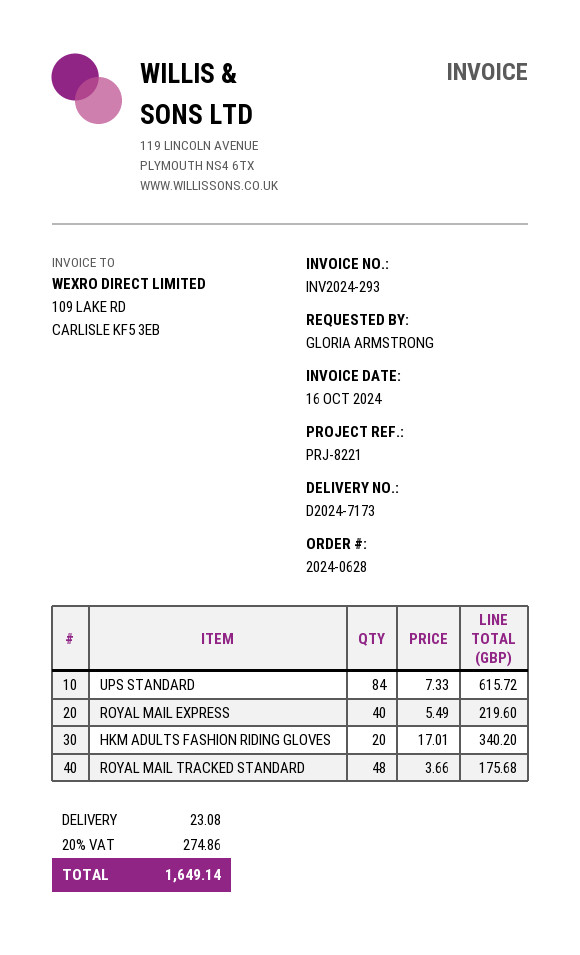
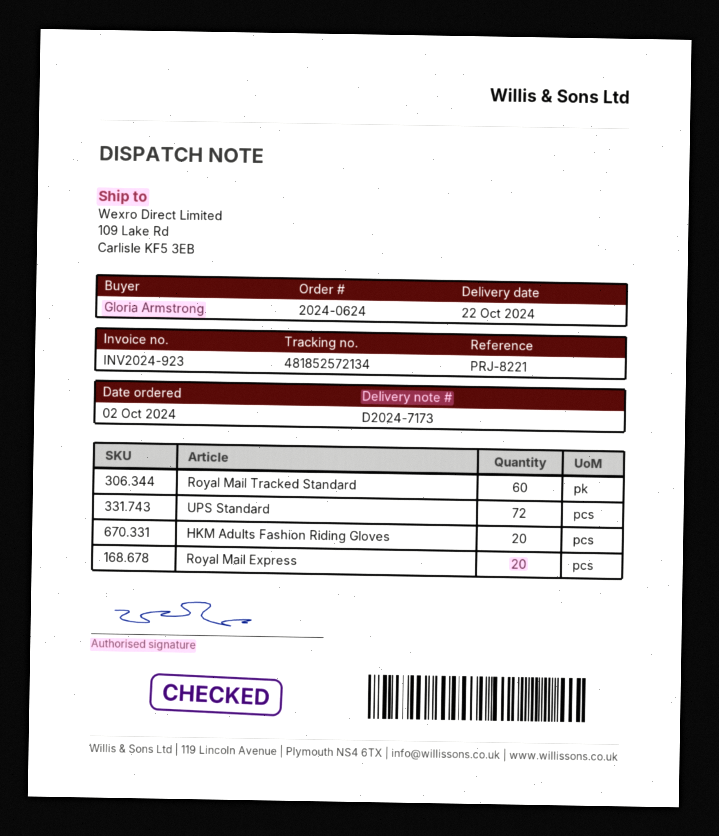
order number: 2024-0628 -> 2024-0624
invoice number: INV2024-293 -> INV2024-923
UPS STANDARD: 84 -> 72
ROYAL MAIL EXPRESS: 40 -> 20
ROYAL MAIL TRACKED STANDARD: 48 -> 60

